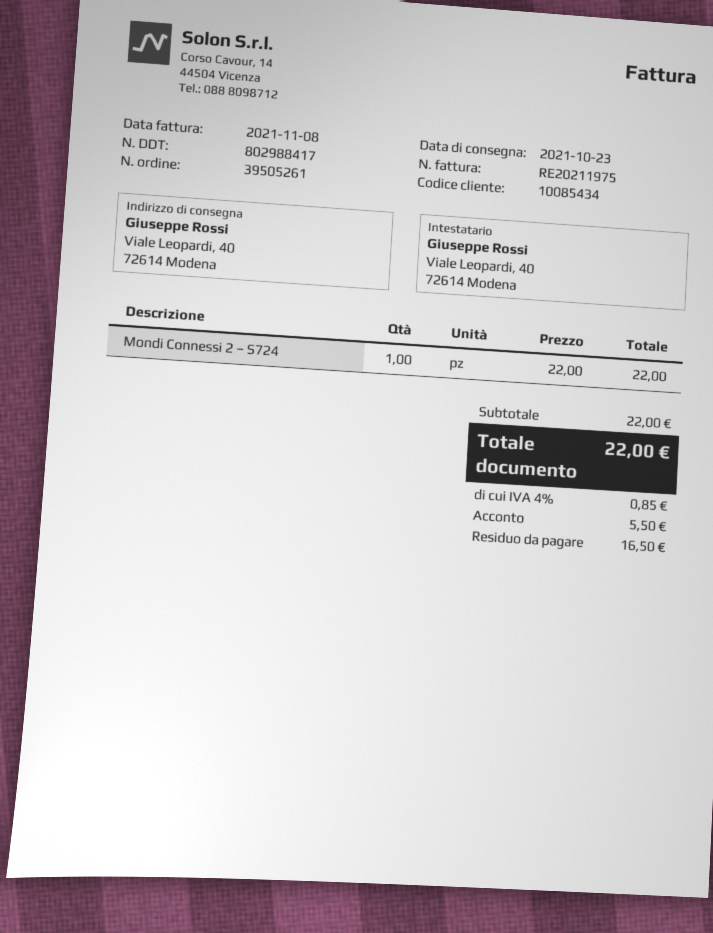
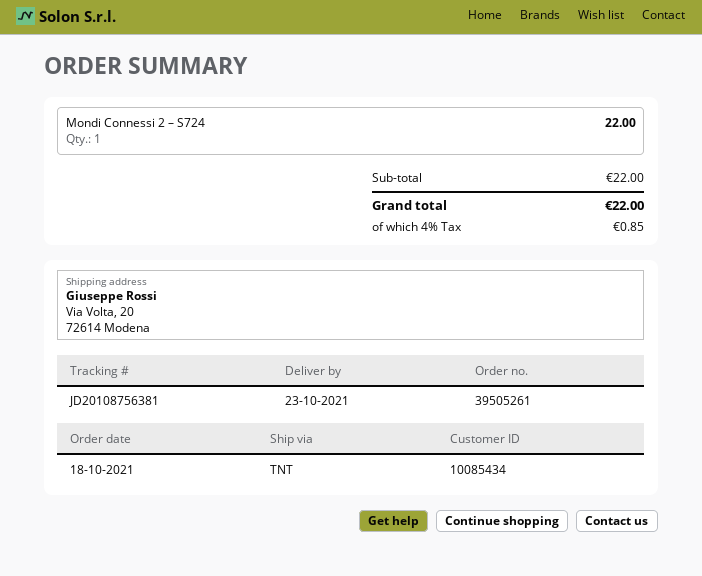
ship to: Viale Leopardi, 40, 72614 Modena -> Via Volta, 20, 72614 Modena

